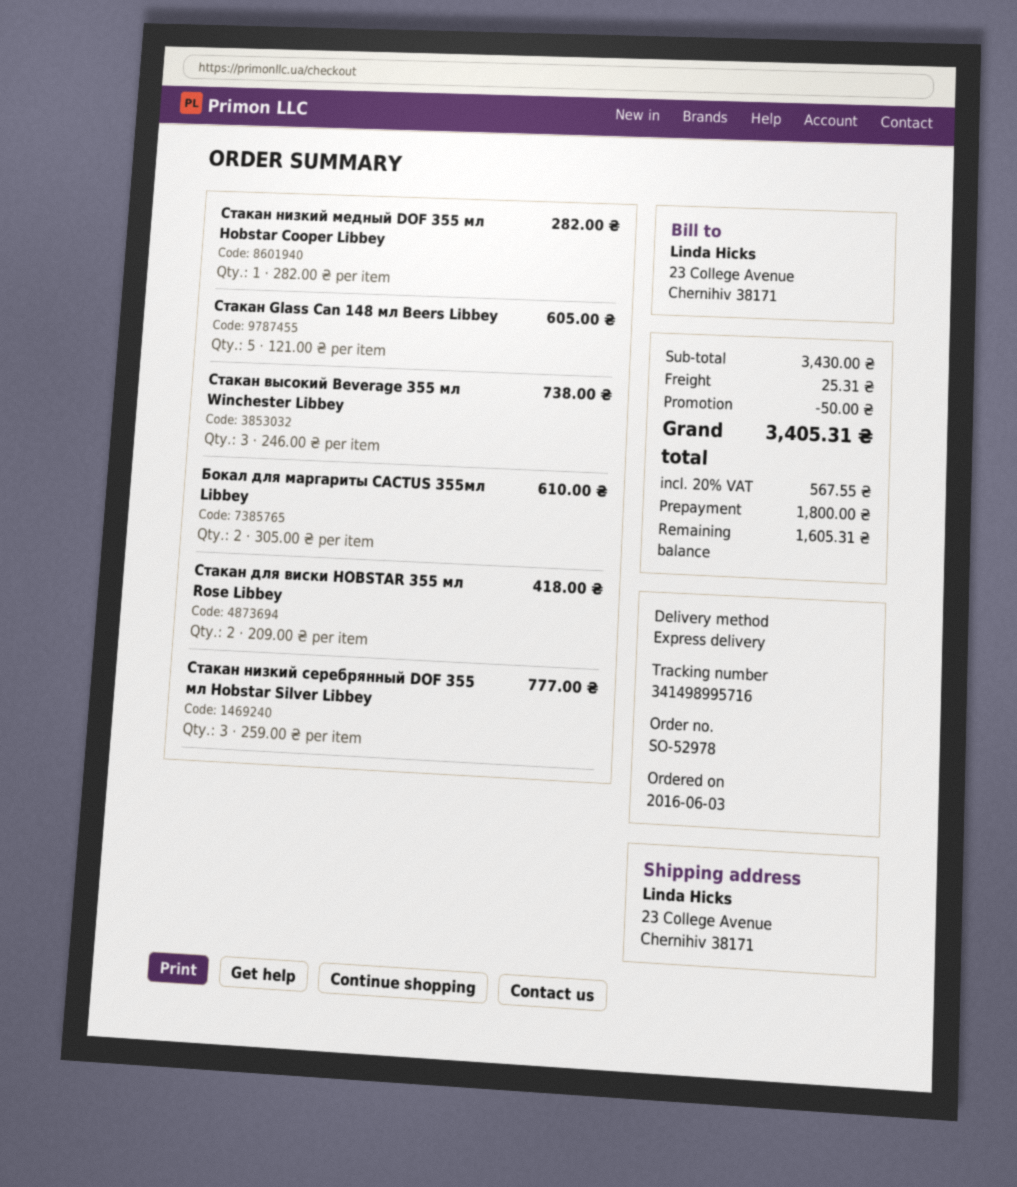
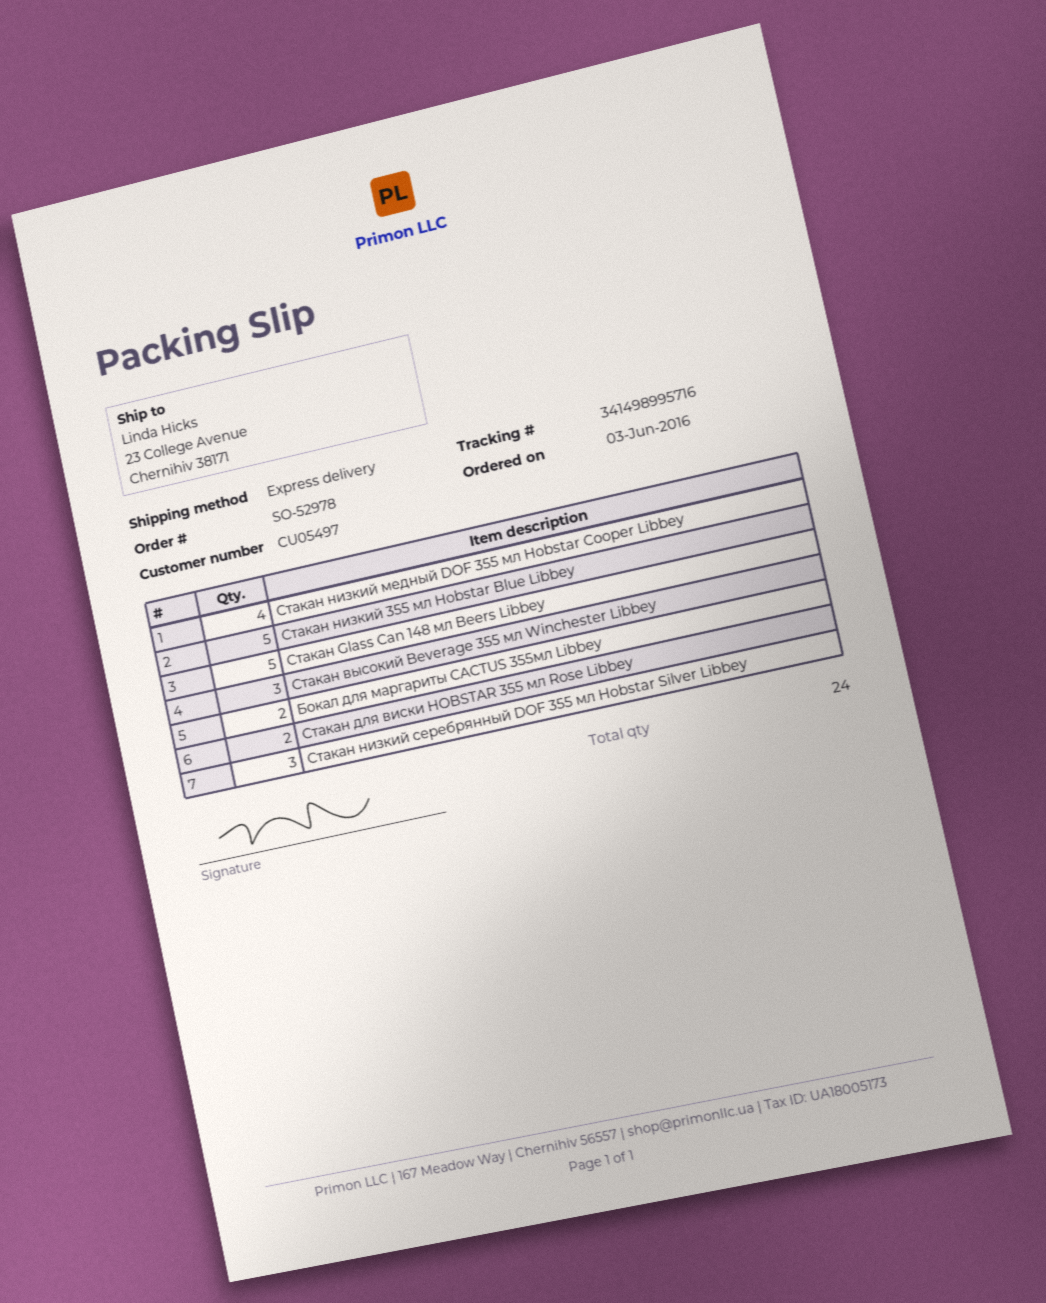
Стакан низкий медный DOF 355 мл Hobstar Cooper Libbey: 1 -> 4
Стакан низкий 355 мл Hobstar Blue Libbey: none -> 5

